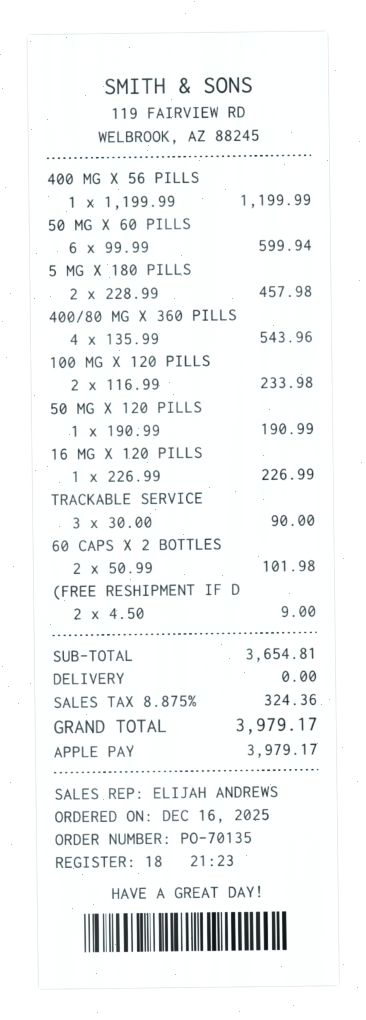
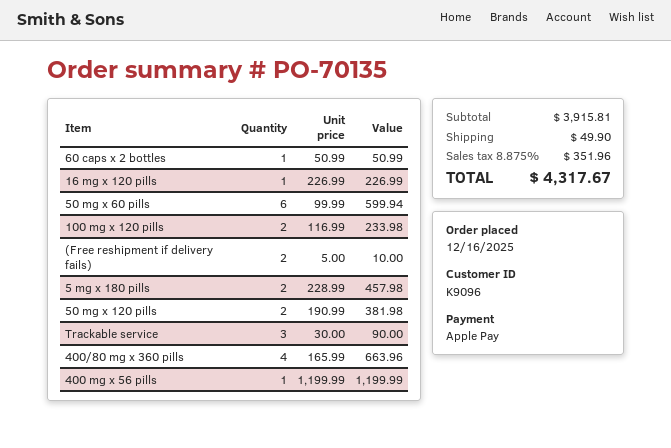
400/80 MG X 360 PILLS: 4 x 135.99 = 543.96 -> 4 x 165.99 = 663.96
50 MG X 120 PILLS: 1 x 190.99 = 190.99 -> 2 x 190.99 = 381.98
60 CAPS X 2 BOTTLES: 2 x 50.99 = 101.98 -> 1 x 50.99 = 50.99
(FREE RESHIPMENT IF D: 2 x 4.50 = 9.00 -> 2 x 5.00 = 10.00
subtotal: 3654.81 -> 3915.81
shipping: 0.00 -> 49.90
tax: 8.875% = 324.36 -> 8.875% = 351.96
total: 3979.17 -> 4317.67

